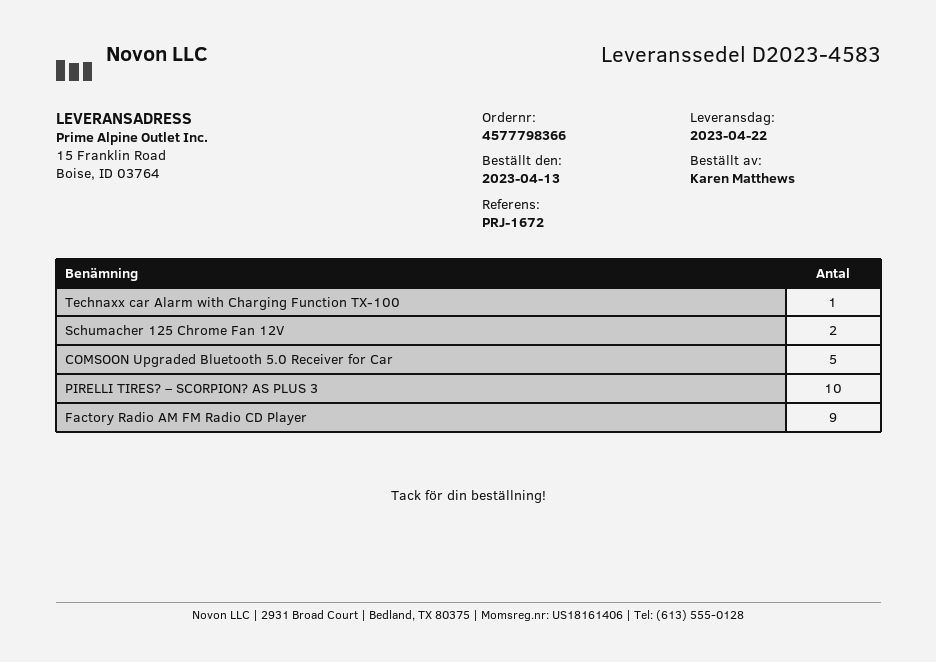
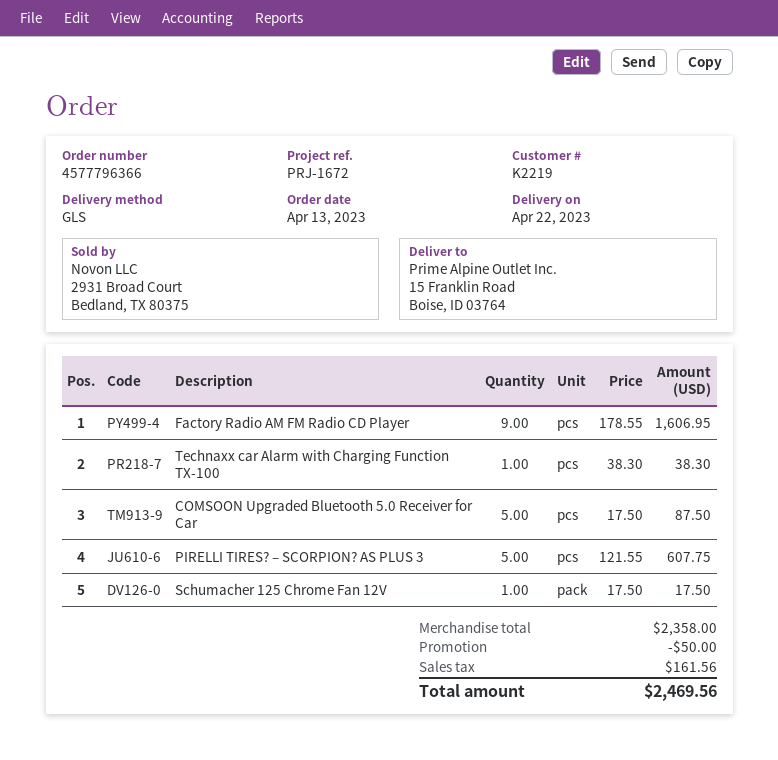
order number: 4577798366 -> 4577796366
Schumacher 125 Chrome Fan 12V: 2 -> 1
PIRELLI TIRES? – SCORPION? AS PLUS 3: 10 -> 5

